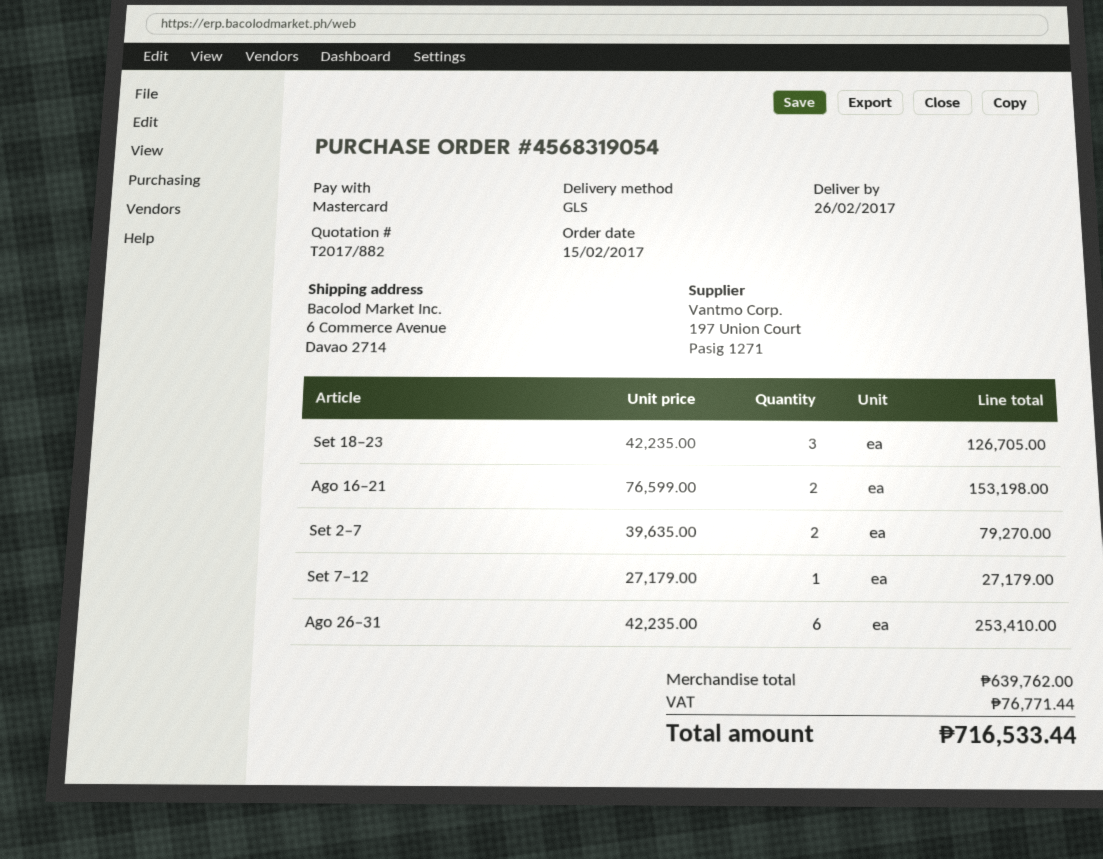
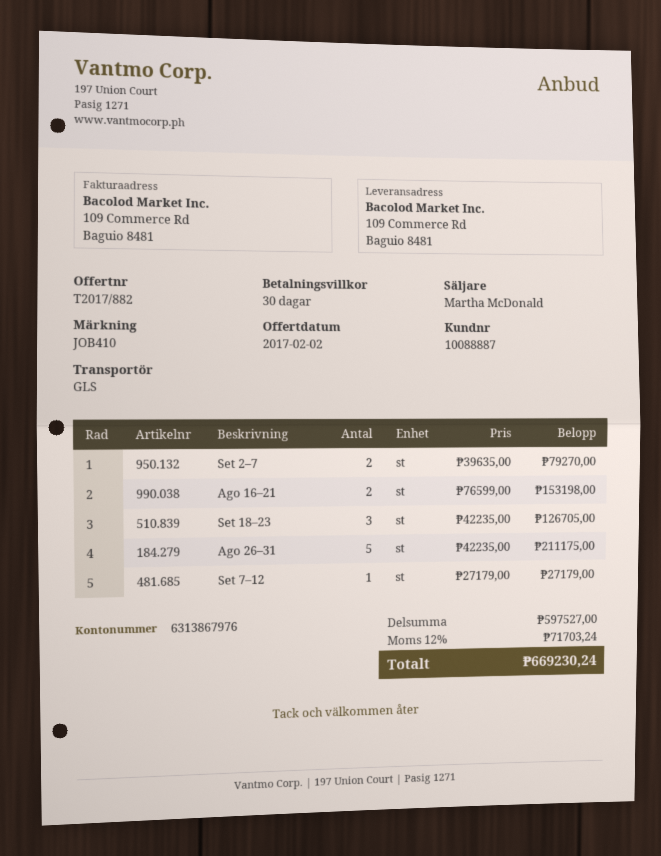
ship to: 6 Commerce Avenue, Davao 2714 -> 109 Commerce Rd, Baguio 8481
Ago 26–31: 6 x 42235.00 = 253410.00 -> 5 x 42235.00 = 211175.00
subtotal: 639762.00 -> 597527.00
tax: 76771.44 -> 71703.24
total: 716533.44 -> 669230.24

